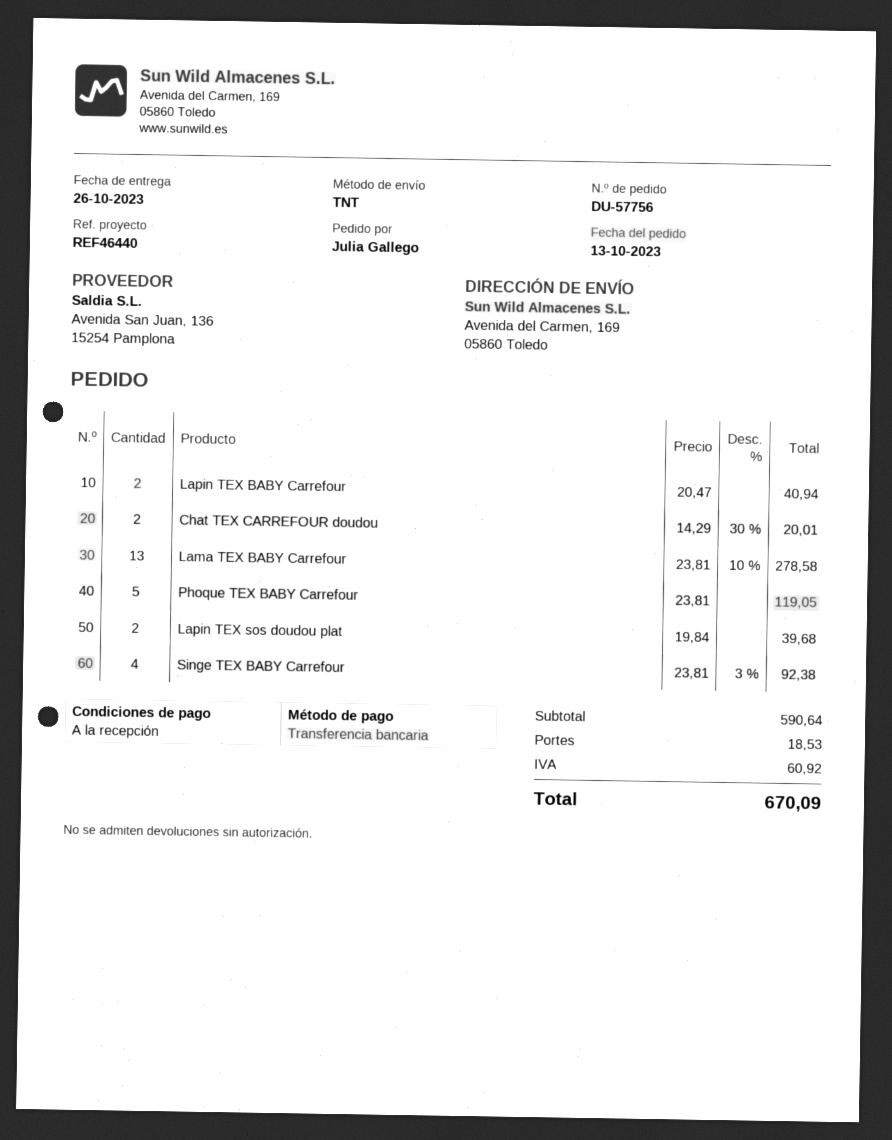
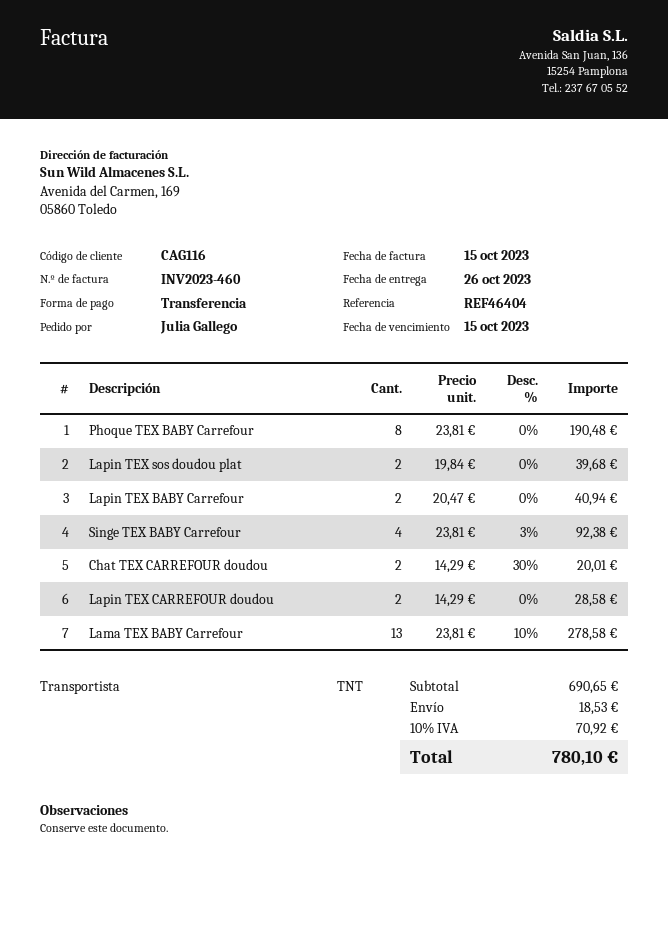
reference: REF46440 -> REF46404
Phoque TEX BABY Carrefour: 5 x 23.81 = 119.05 -> 8 x 23.81 = 190.48
Lapin TEX CARREFOUR doudou: none -> 2 x 14.29 = 28.58
subtotal: 590.64 -> 690.65
tax: 60.92 -> 70.92
total: 670.09 -> 780.10

